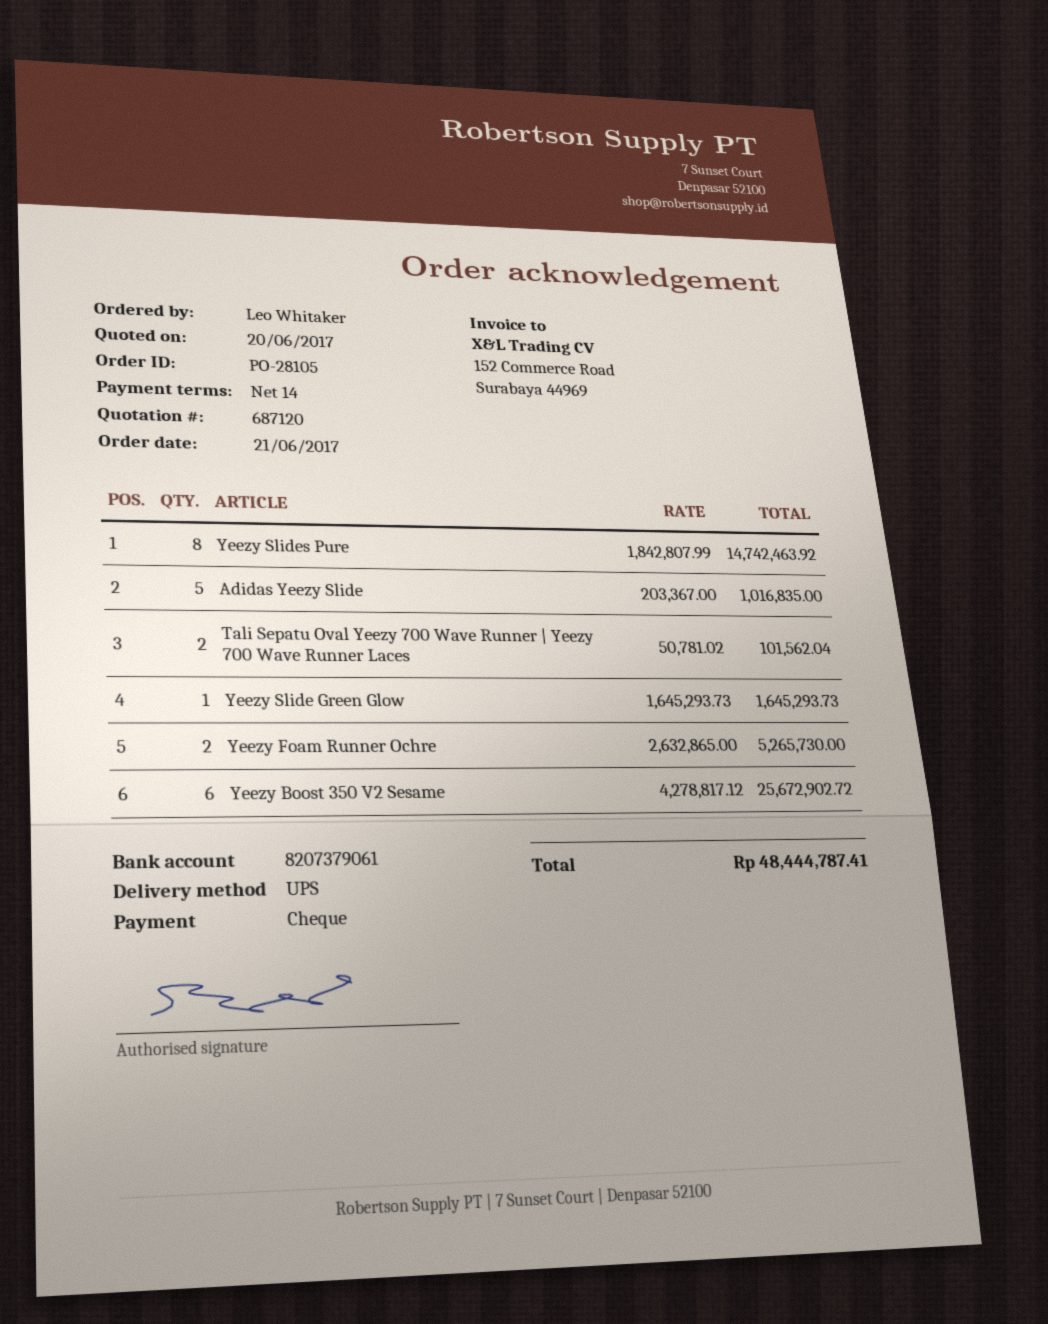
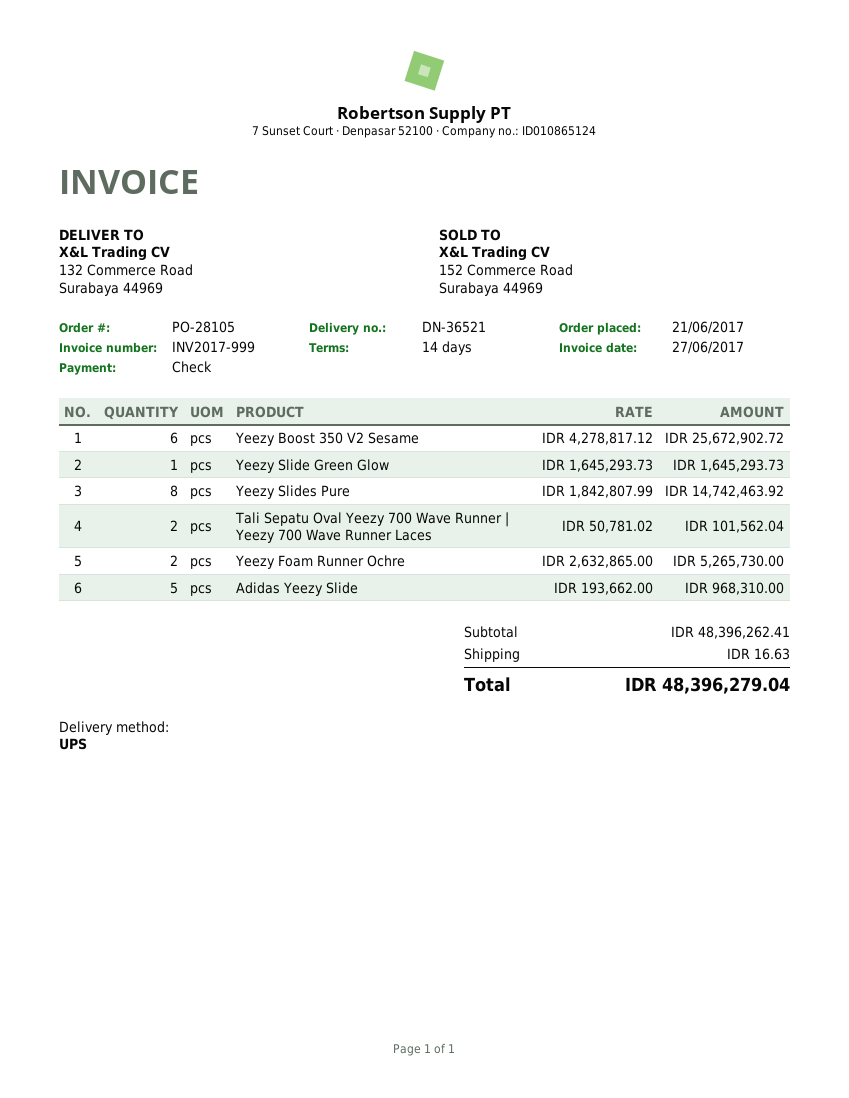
Adidas Yeezy Slide: 5 x 203367.00 = 1016835.00 -> 5 x 193662.00 = 968310.00
shipping: none -> 16.63
total: 48444787.41 -> 48396279.04

